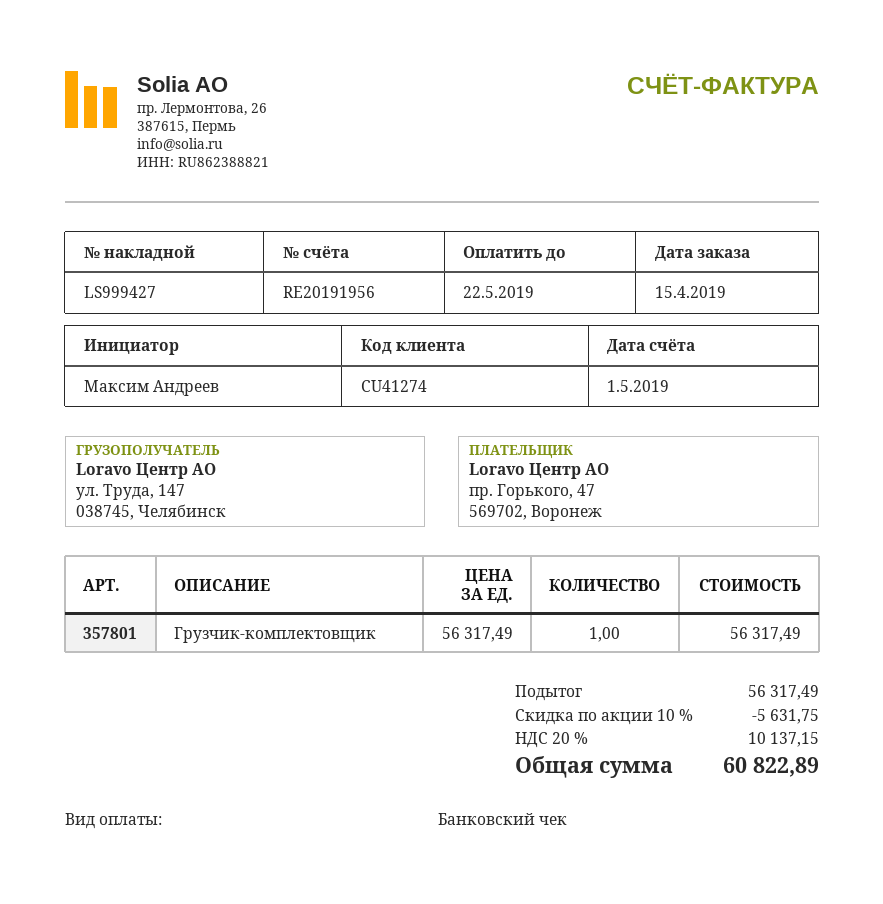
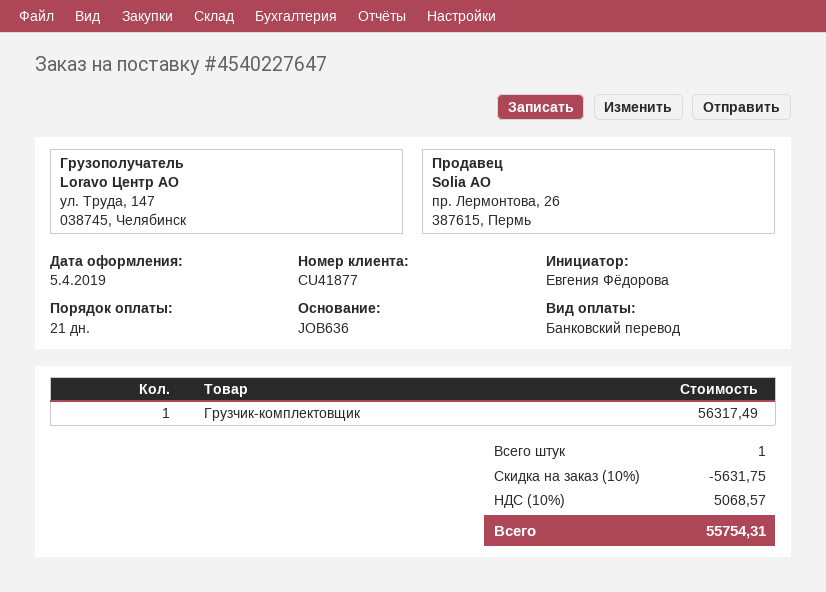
order date: 2019-04-15 -> 2019-04-05
customer number: CU41274 -> CU41877
ordered by: Максим Андреев -> Евгения Фёдорова
payment method: cheque -> bank transfer
tax: 20% = 10137.15 -> 10% = 5068.57
total: 60822.89 -> 55754.31

